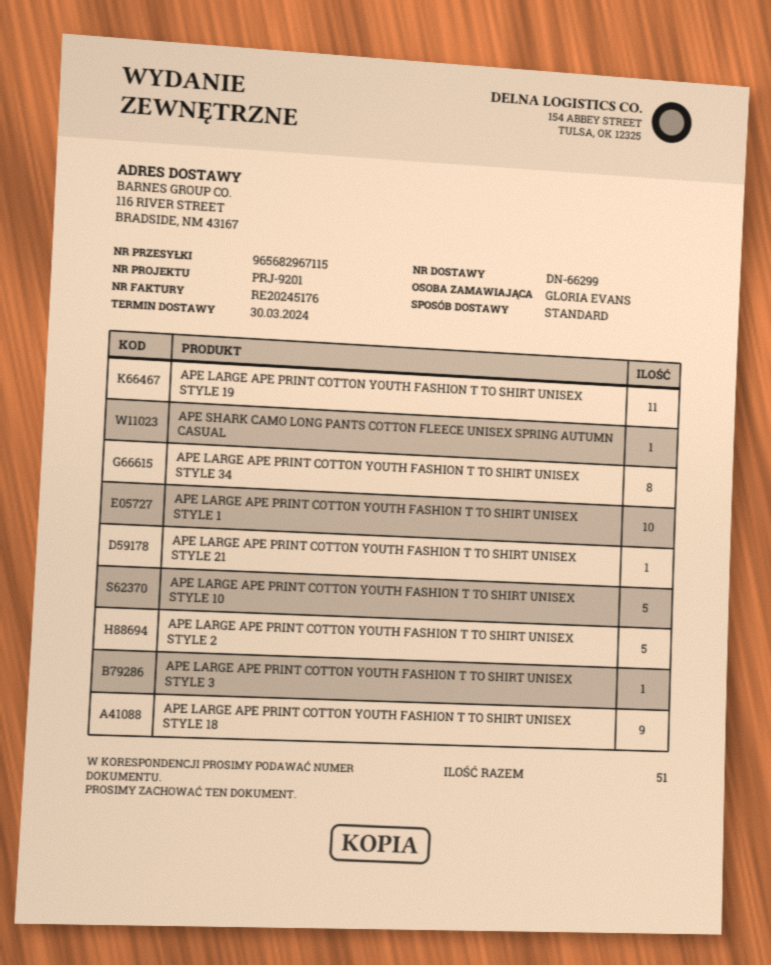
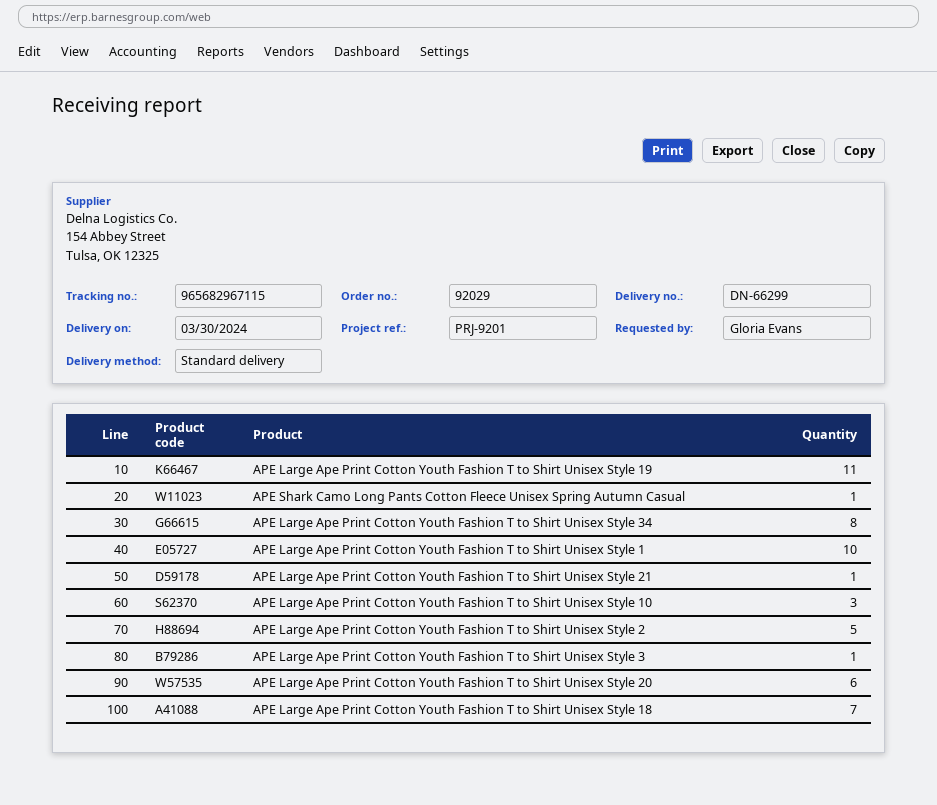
APE LARGE APE PRINT COTTON YOUTH FASHION T TO SHIRT UNISEX STYLE 10: 5 -> 3
APE LARGE APE PRINT COTTON YOUTH FASHION T TO SHIRT UNISEX STYLE 18: 9 -> 7
APE Large Ape Print Cotton Youth Fashion T to Shirt Unisex Style 20: none -> 6

